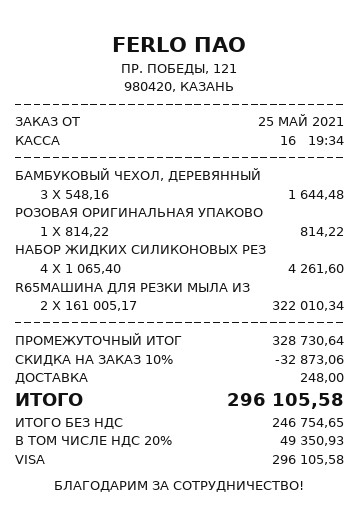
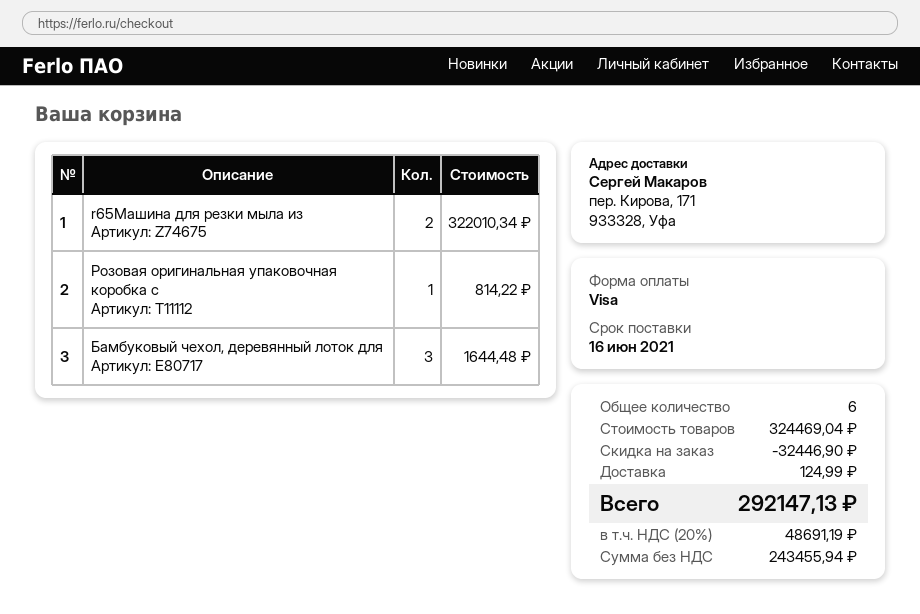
НАБОР ЖИДКИХ СИЛИКОНОВЫХ РЕЗ: 4 for 4261.60 -> none
subtotal: 328730.64 -> 324469.04
discount: 32873.06 -> 32446.90
shipping: 248.00 -> 124.99
net: 246754.65 -> 243455.94
tax: 20% = 49350.93 -> 20% = 48691.19
total: 296105.58 -> 292147.13

